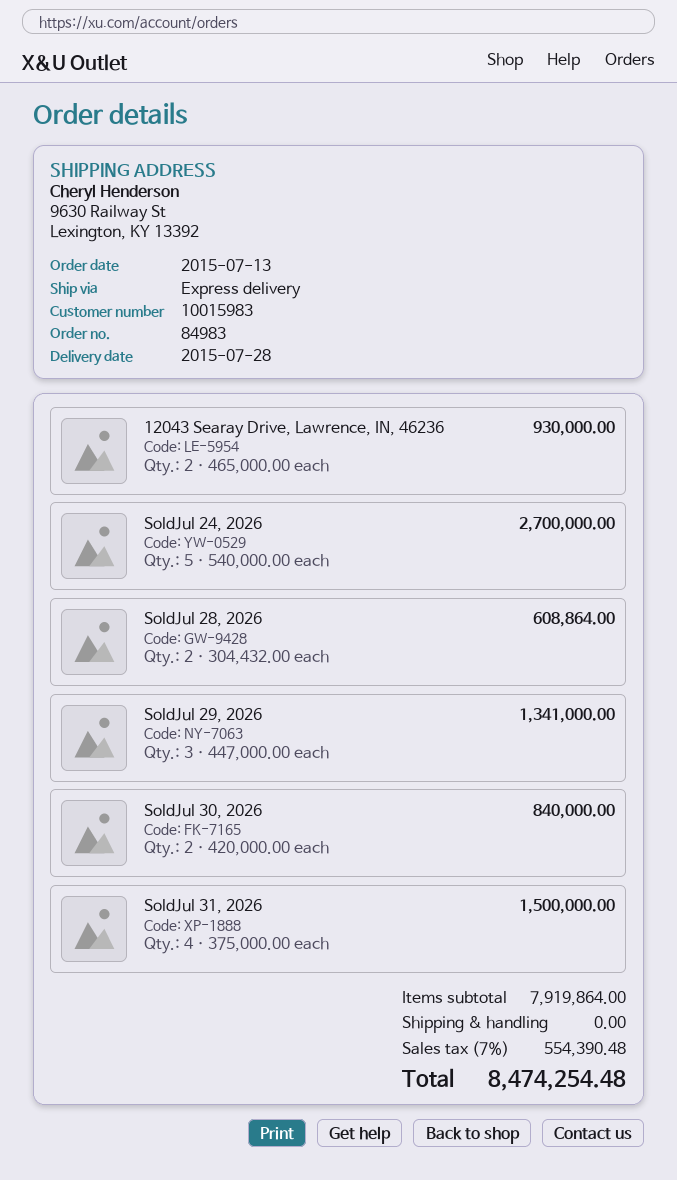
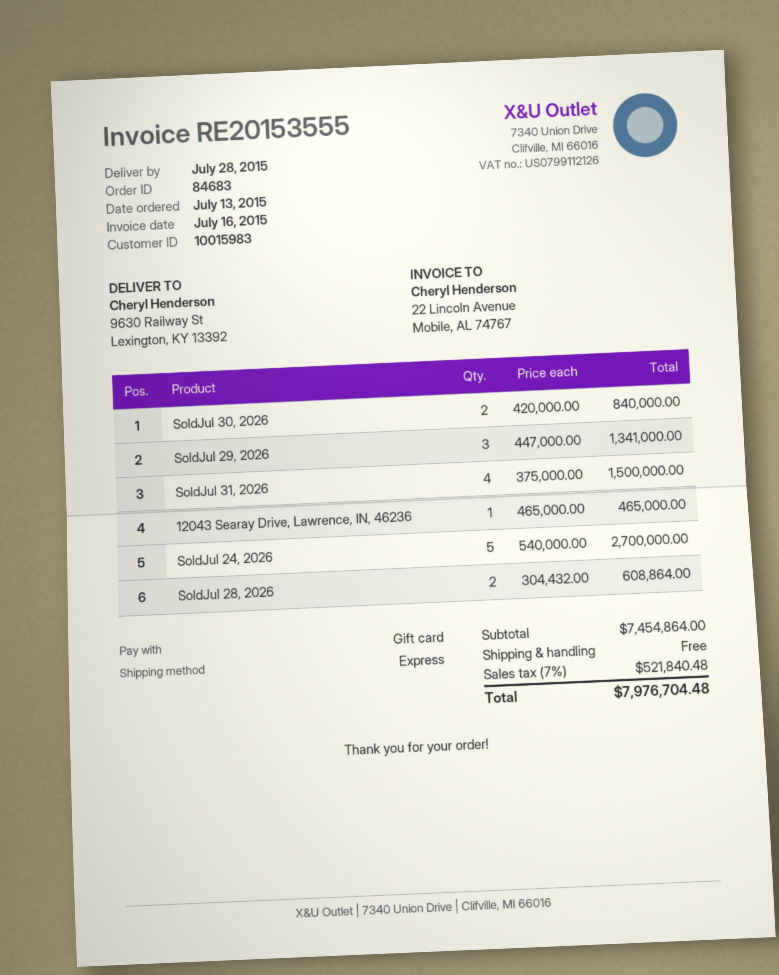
order number: 84983 -> 84683
12043 Searay Drive, Lawrence, IN, 46236: 2 x 465000.00 = 930000.00 -> 1 x 465000.00 = 465000.00
subtotal: 7919864.00 -> 7454864.00
tax: 7% = 554390.48 -> 7% = 521840.48
total: 8474254.48 -> 7976704.48

